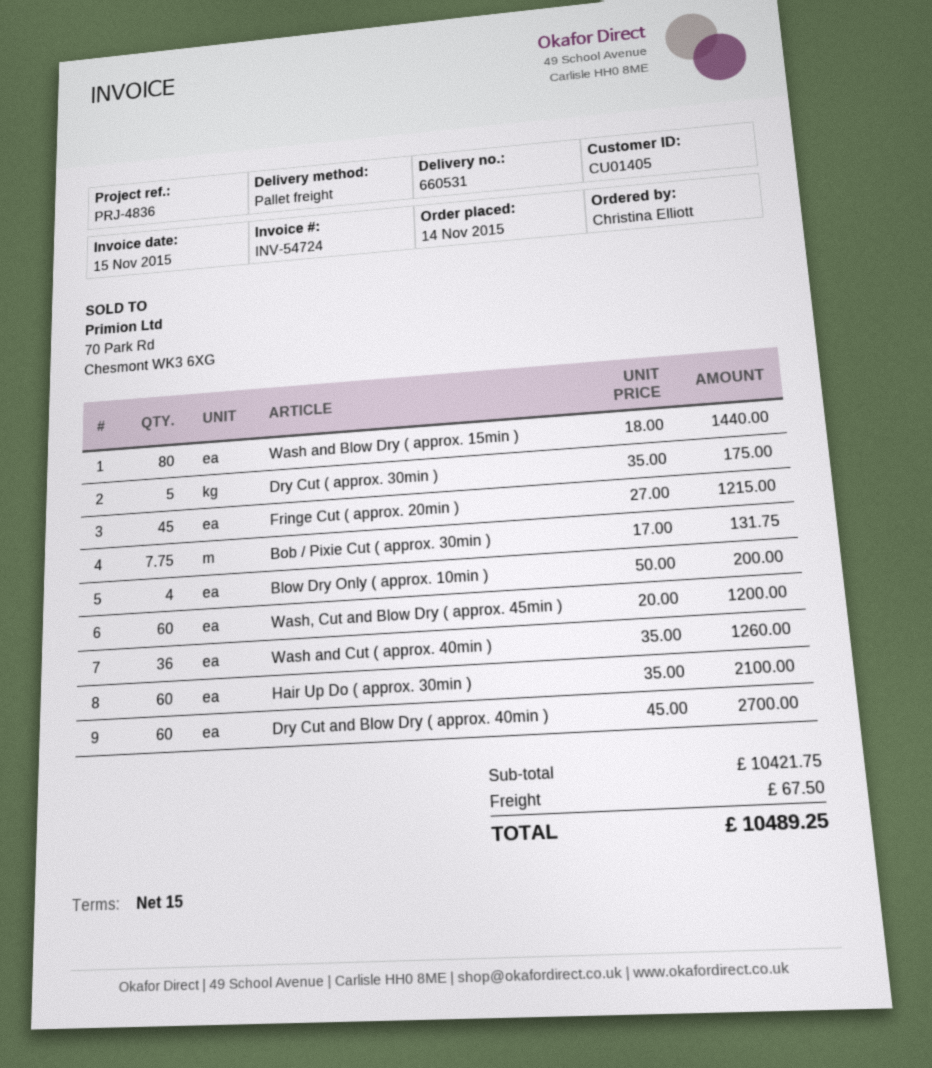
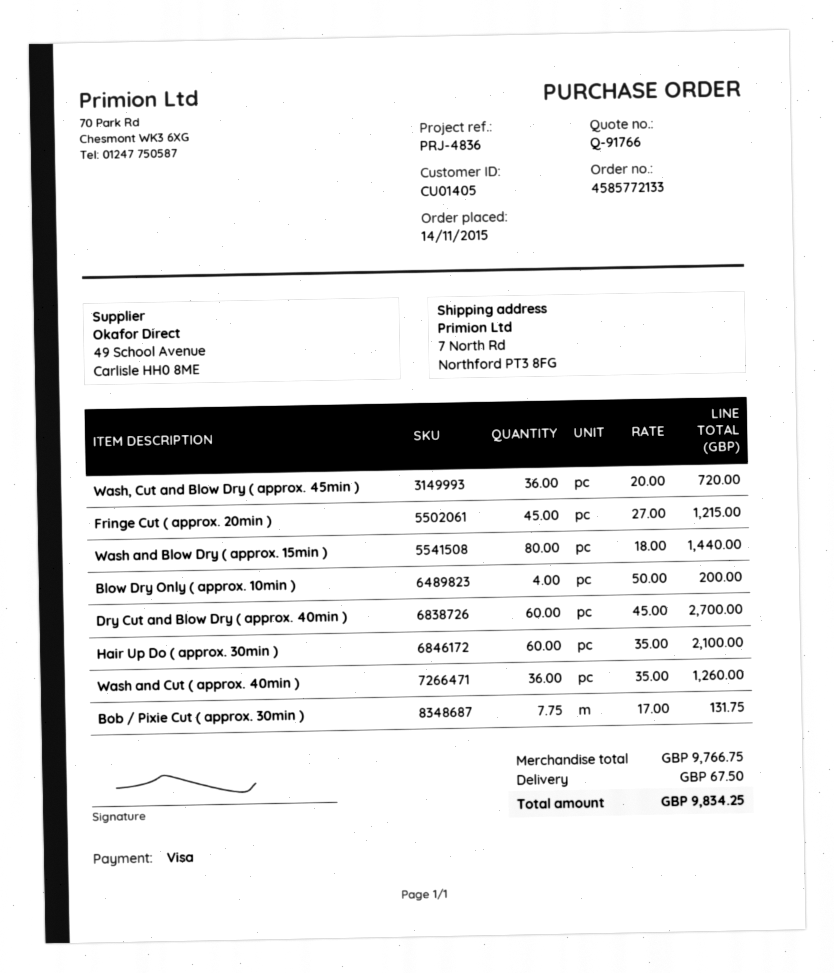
Dry Cut ( approx. 30min ): 5 x 35.00 = 175.00 -> none
Wash, Cut and Blow Dry ( approx. 45min ): 60 x 20.00 = 1200.00 -> 36 x 20.00 = 720.00
subtotal: 10421.75 -> 9766.75
total: 10489.25 -> 9834.25

